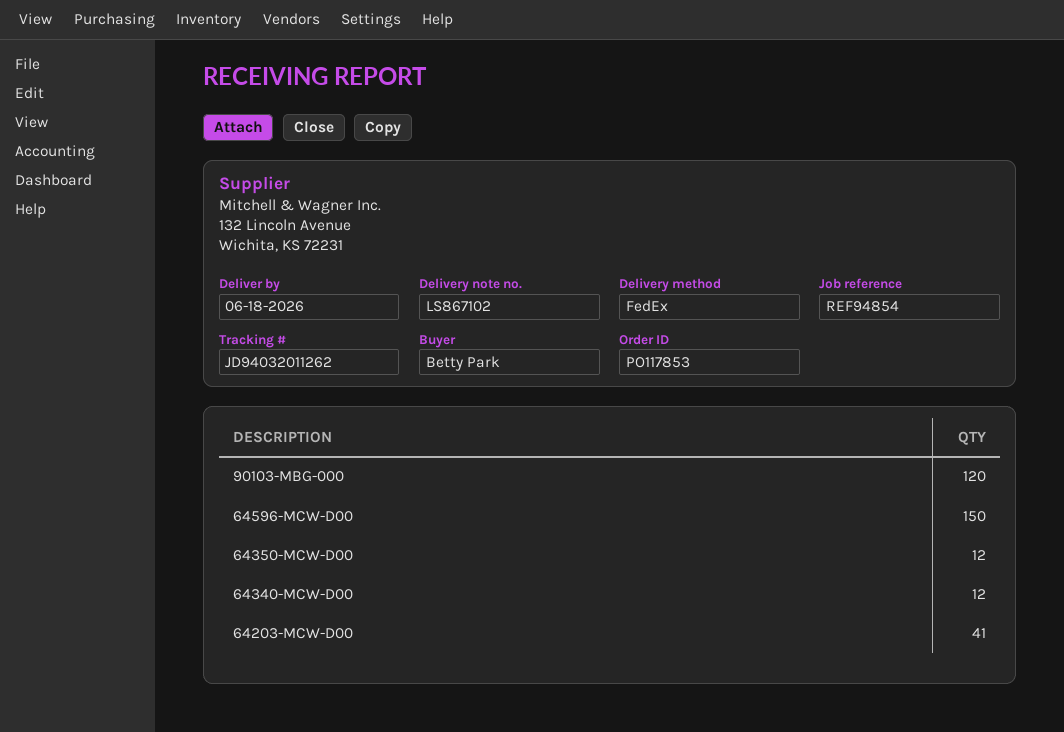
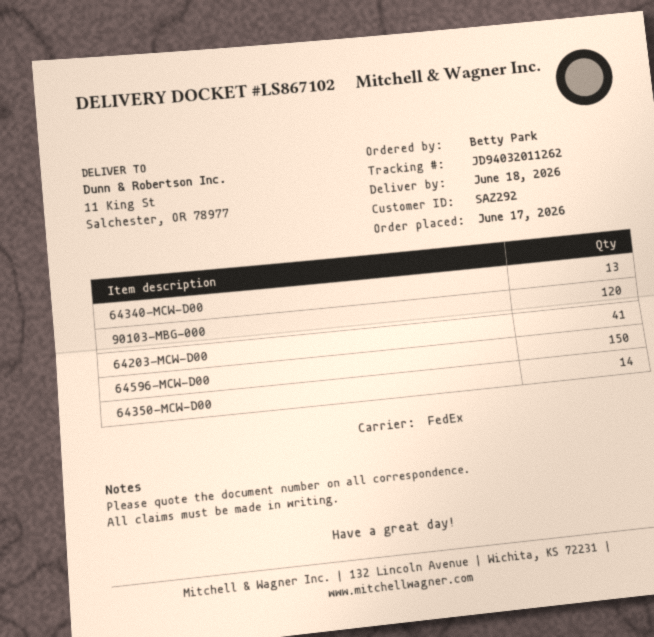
64350-MCW-D00: 12 -> 14
64340-MCW-D00: 12 -> 13

